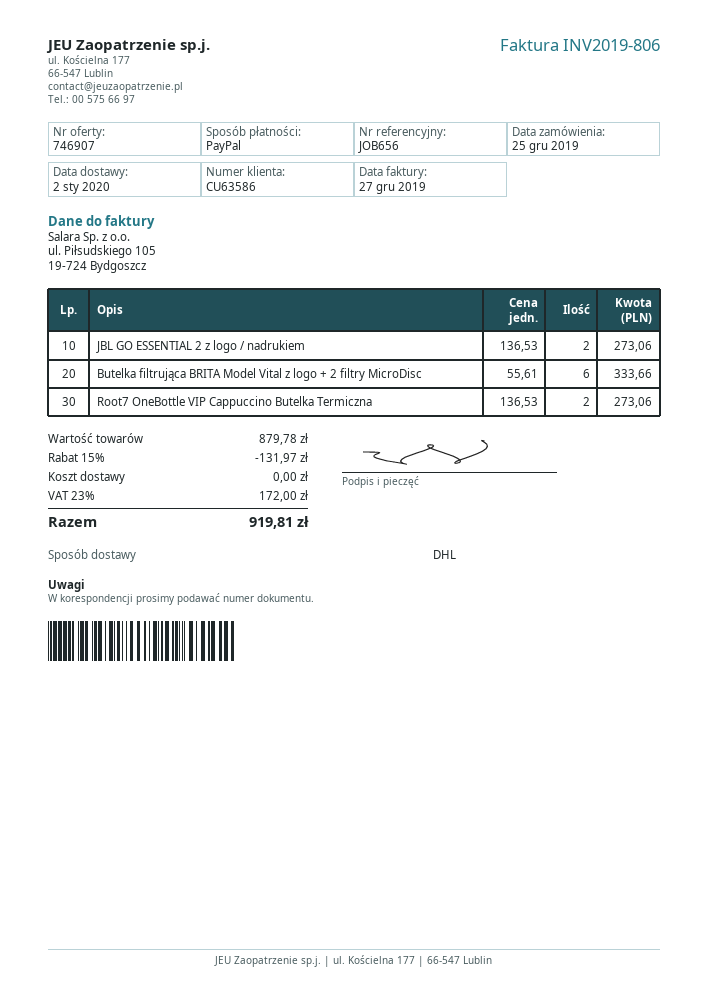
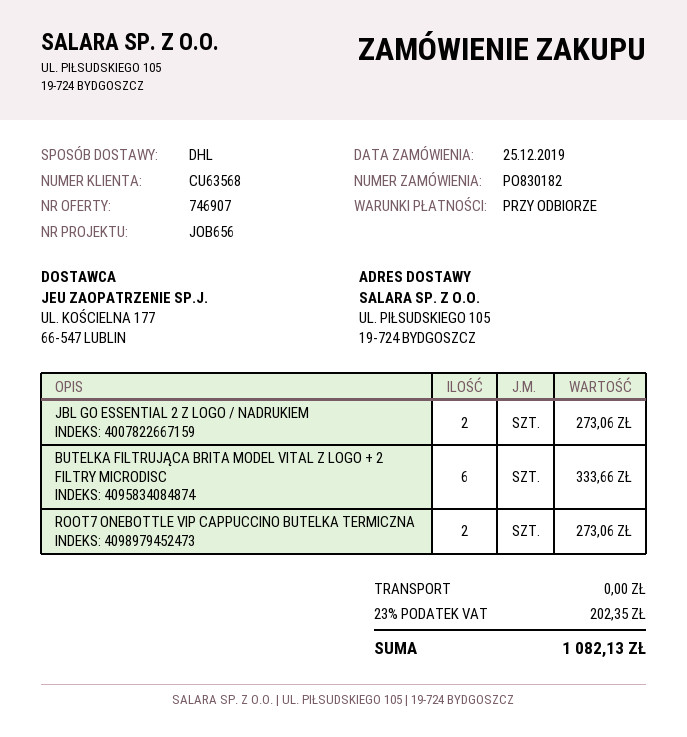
customer number: CU63586 -> CU63568
discount: 15% = 131.97 -> none
tax: 23% = 172.00 -> 23% = 202.35
total: 919.81 -> 1082.13

